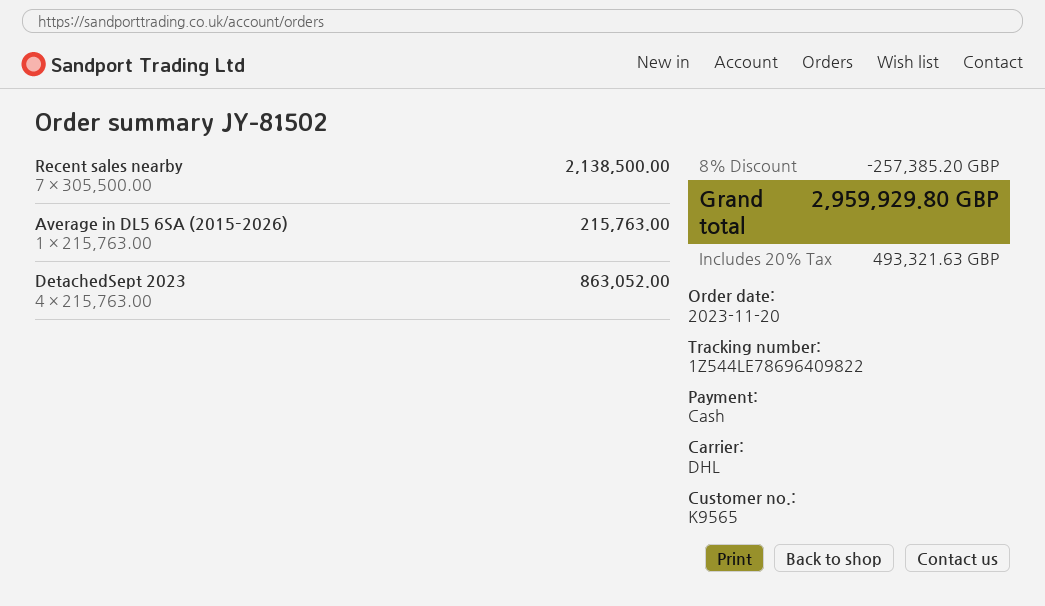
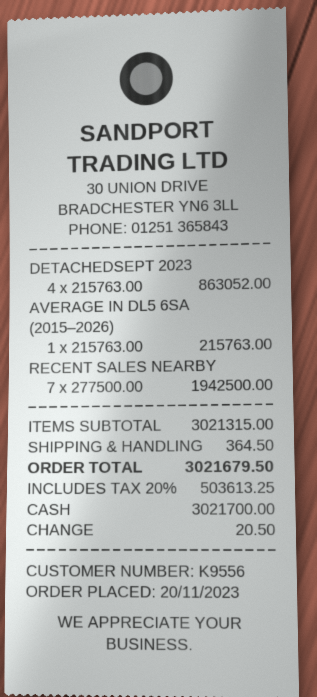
customer number: K9565 -> K9556
Recent sales nearby: 7 x 305500.00 = 2138500.00 -> 7 x 277500.00 = 1942500.00
discount: 8% = 257385.20 -> none
shipping: none -> 364.50
tax: 20% = 493321.63 -> 20% = 503613.25
total: 2959929.80 -> 3021679.50

